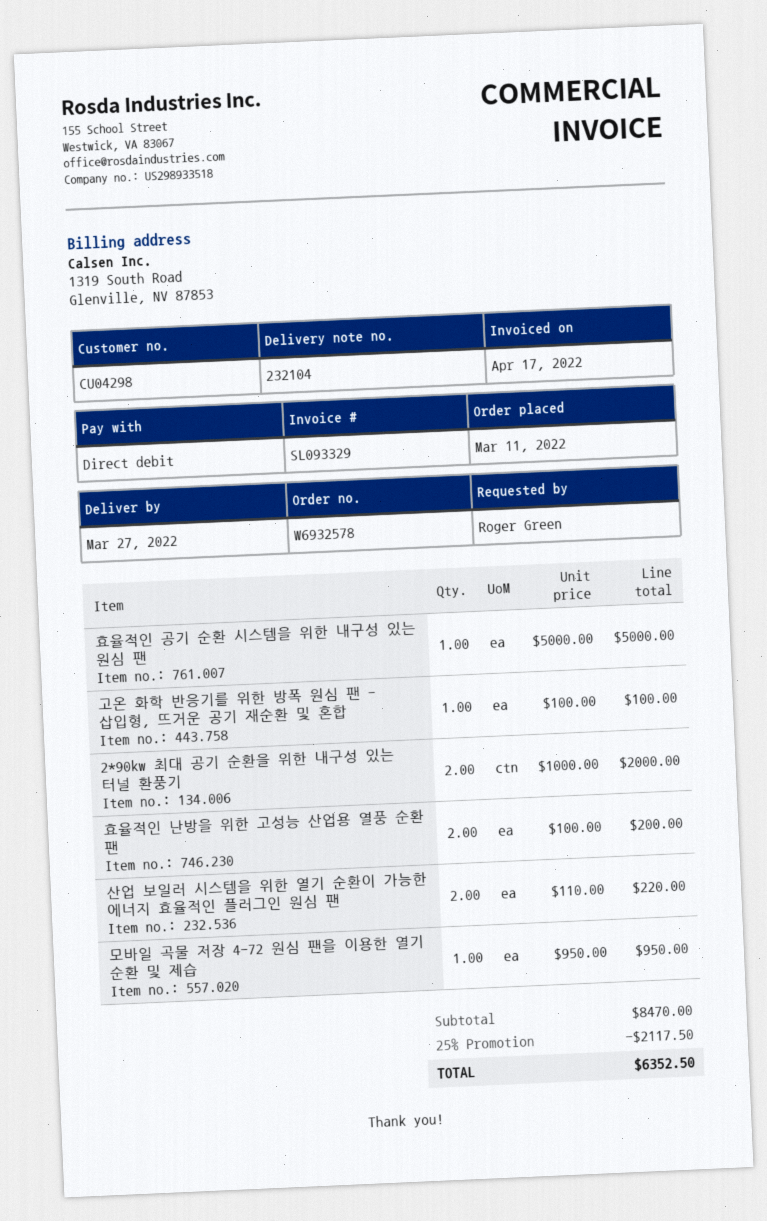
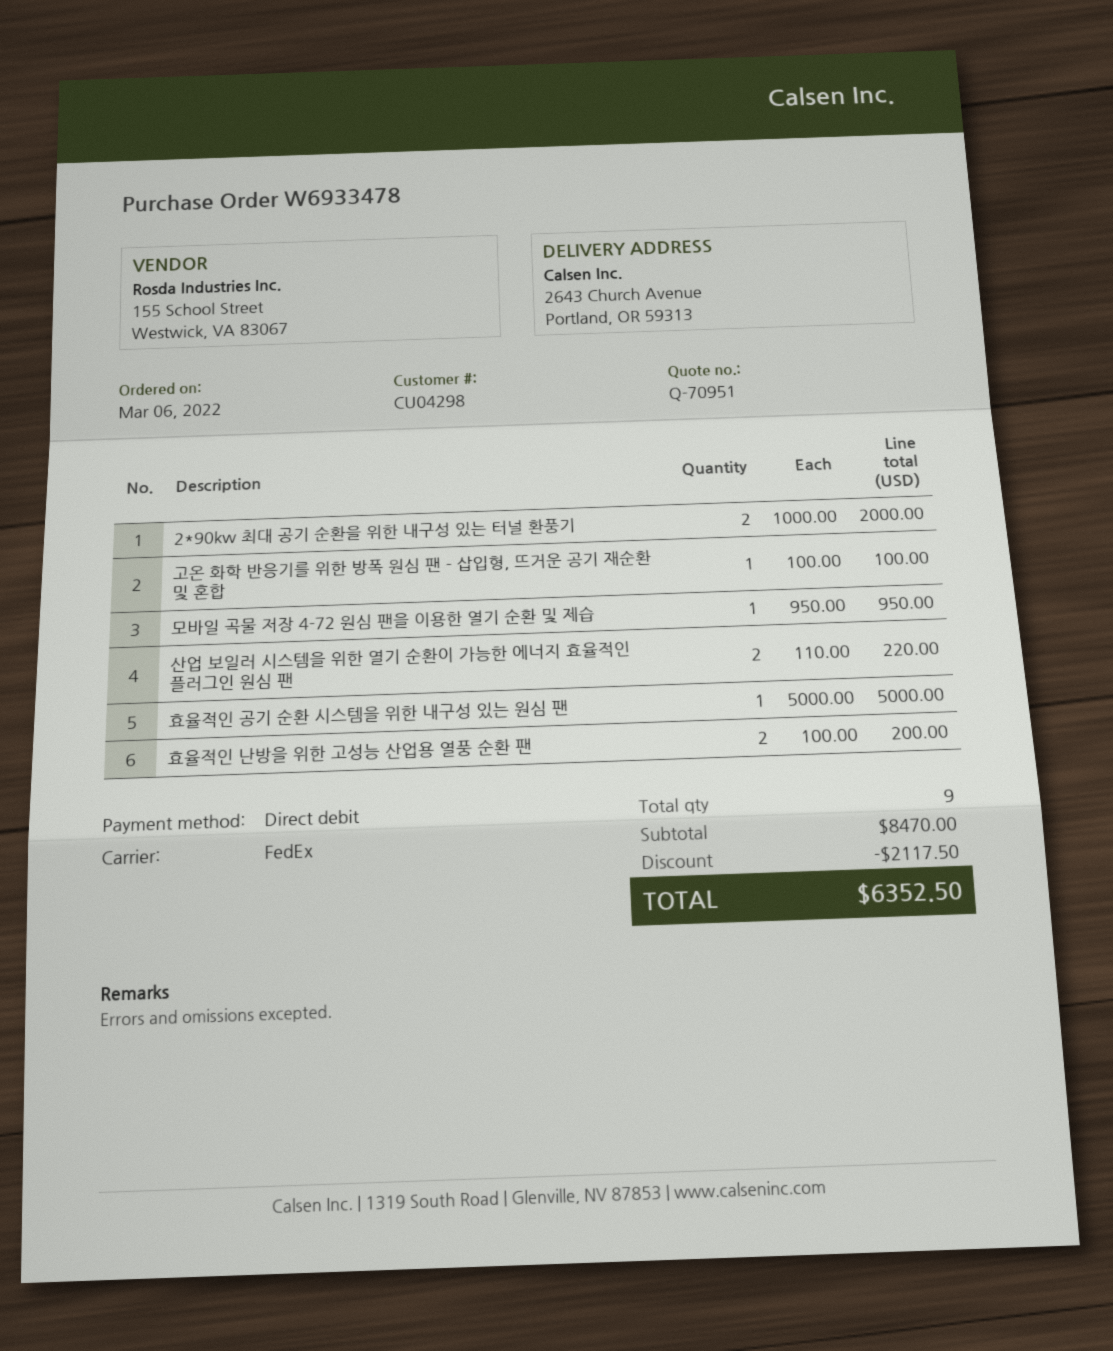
order number: W6932578 -> W6933478
order date: 2022-03-11 -> 2022-03-06

